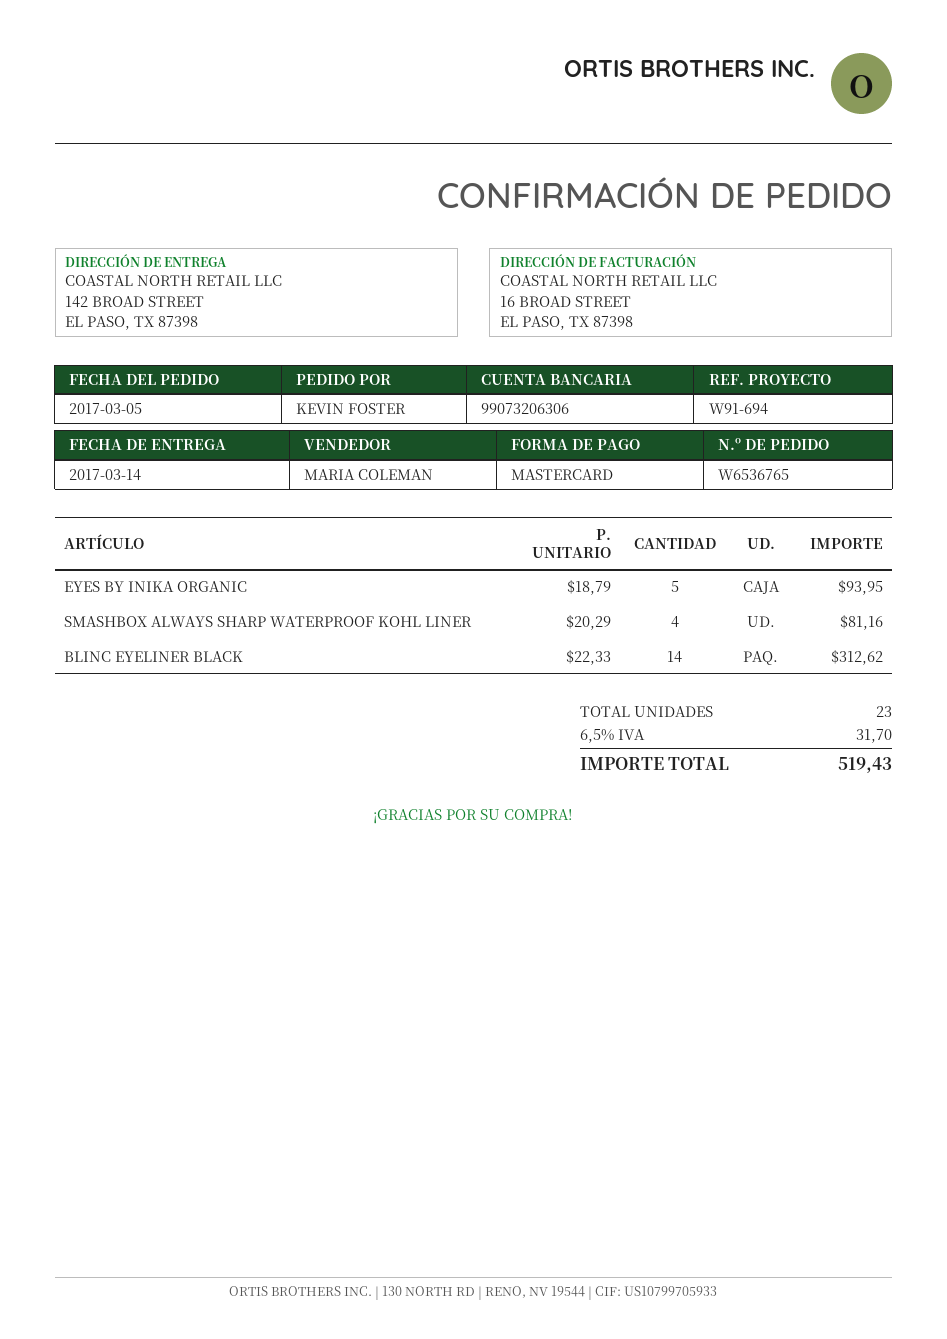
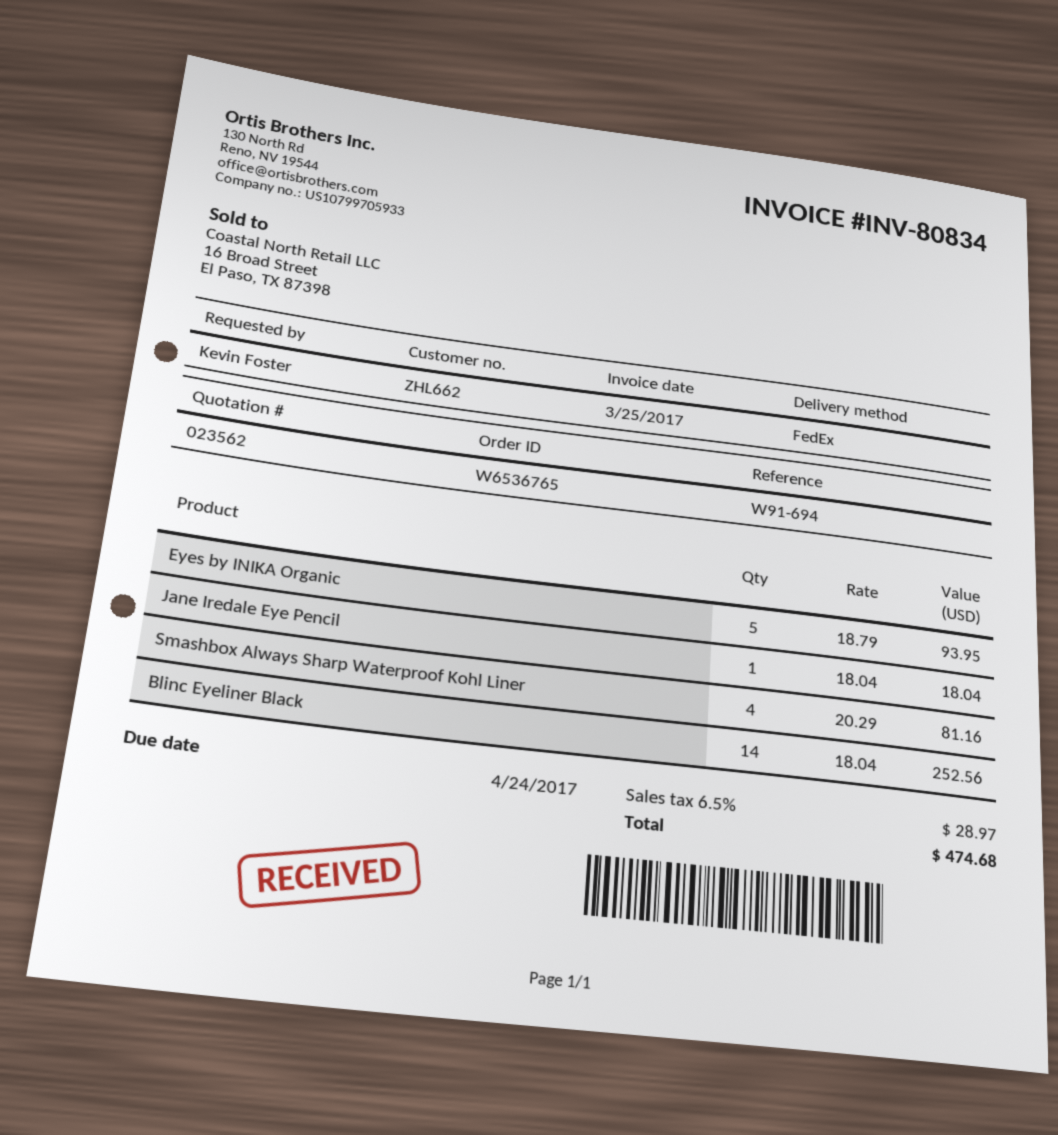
BLINC EYELINER BLACK: 14 x 22.33 = 312.62 -> 14 x 18.04 = 252.56
Jane Iredale Eye Pencil: none -> 1 x 18.04 = 18.04
tax: 6.5% = 31.70 -> 6.5% = 28.97
total: 519.43 -> 474.68

